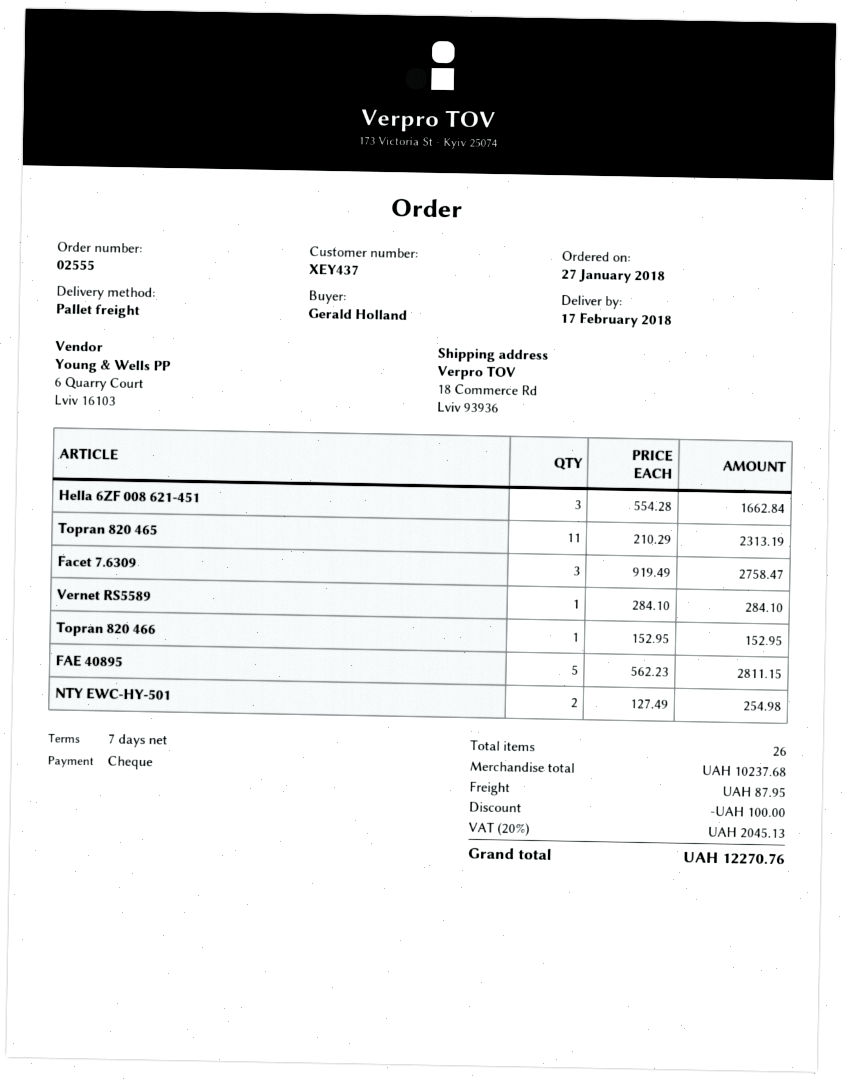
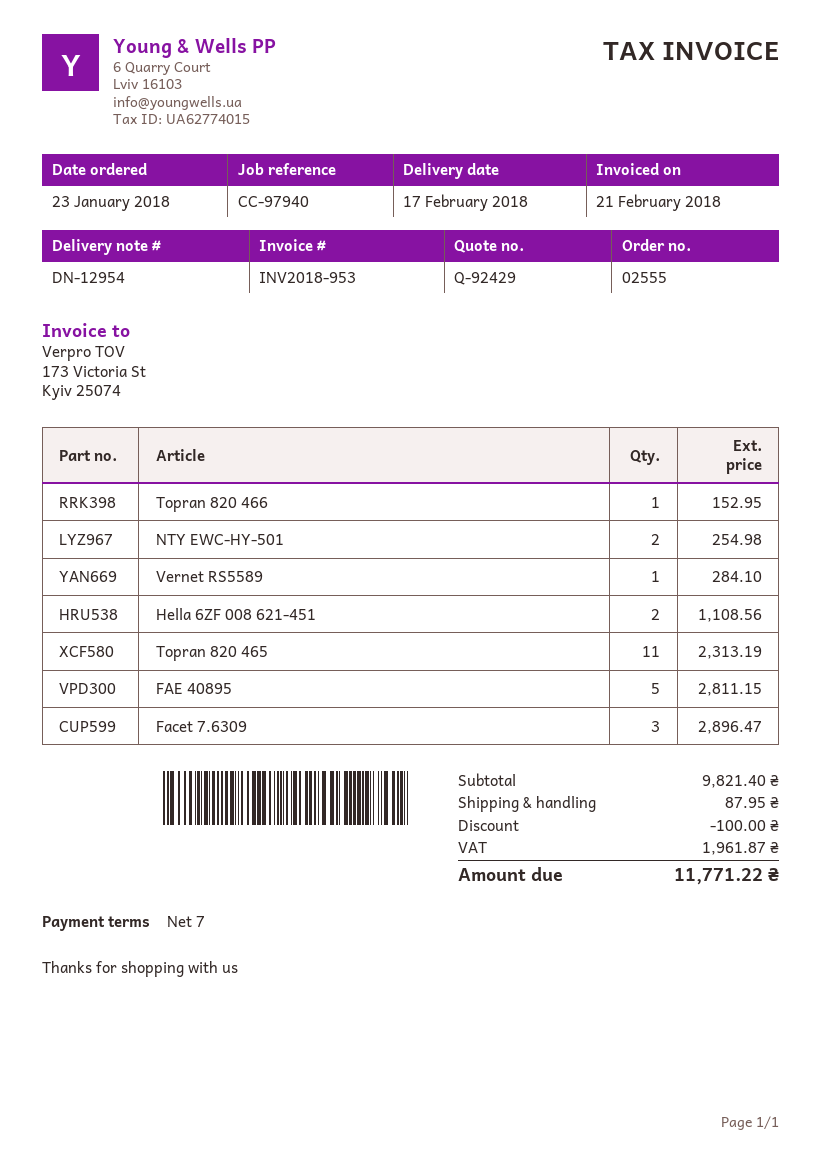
order date: 2018-01-27 -> 2018-01-23
Hella 6ZF 008 621-451: 3 for 1662.84 -> 2 for 1108.56
Facet 7.6309: 3 for 2758.47 -> 3 for 2896.47
subtotal: 10237.68 -> 9821.40
tax: 2045.13 -> 1961.87
total: 12270.76 -> 11771.22

